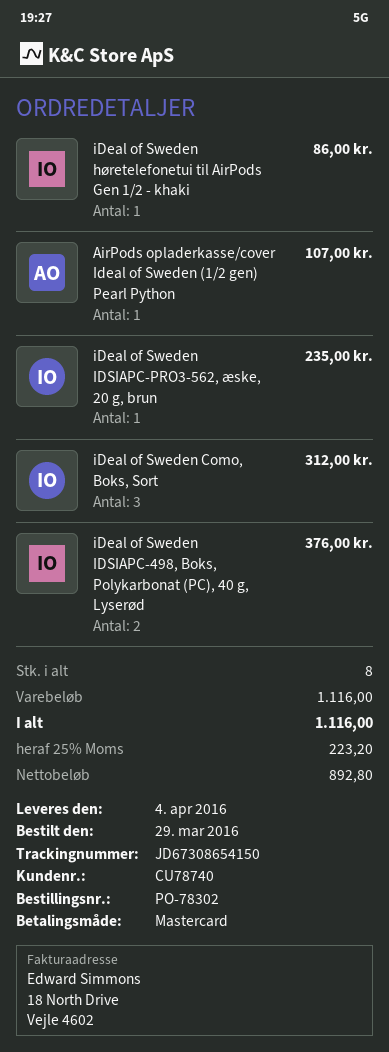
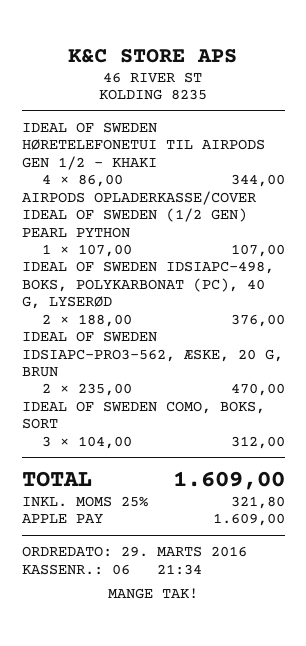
payment method: Mastercard -> Apple Pay
iDeal of Sweden høretelefonetui til AirPods Gen 1/2 - khaki: 1 for 86.00 -> 4 for 344.00
iDeal of Sweden IDSIAPC-PRO3-562, æske, 20 g, brun: 1 for 235.00 -> 2 for 470.00
tax: 25% = 223.20 -> 25% = 321.80
total: 1116.00 -> 1609.00

